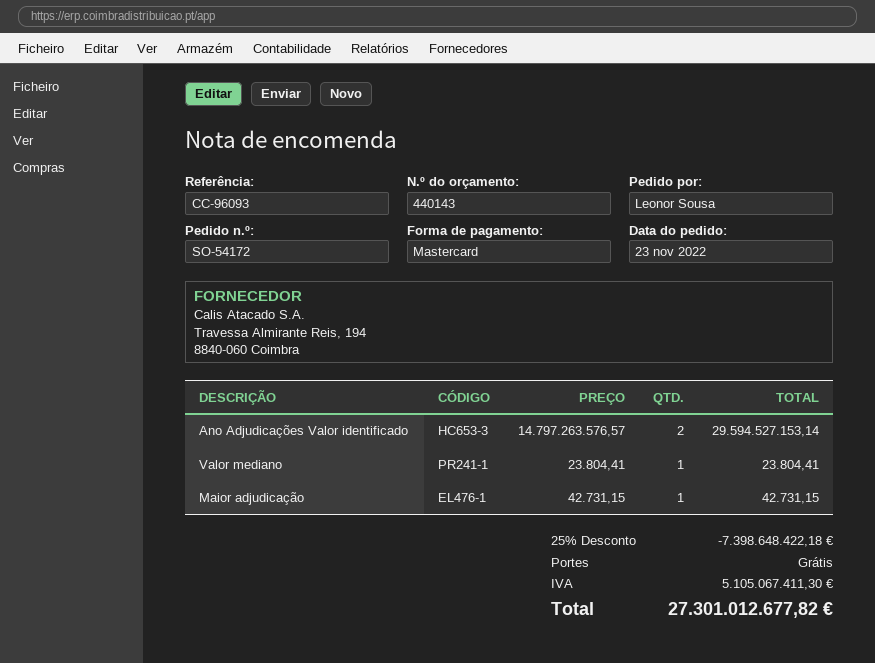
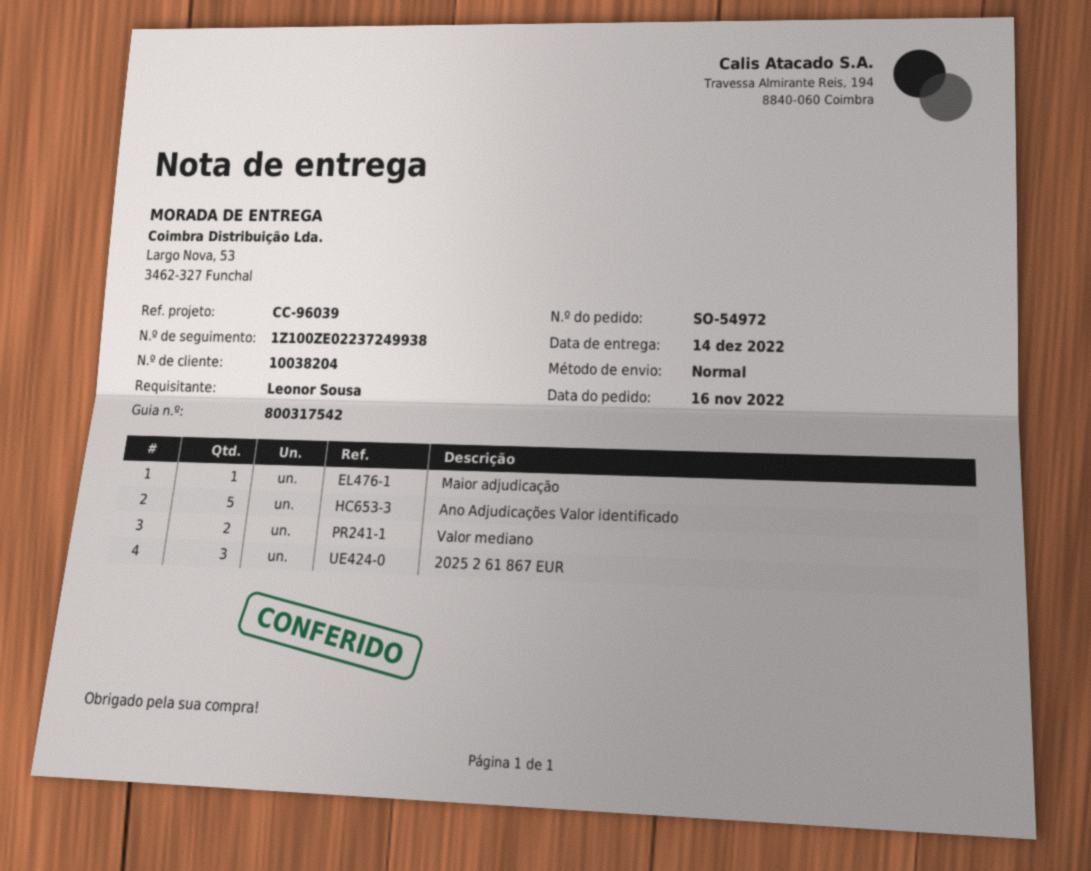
order number: SO-54172 -> SO-54972
order date: 2022-11-23 -> 2022-11-16
reference: CC-96093 -> CC-96039
Ano Adjudicações Valor identificado: 2 -> 5
Valor mediano: 1 -> 2
2025 2 61 867 EUR: none -> 3

